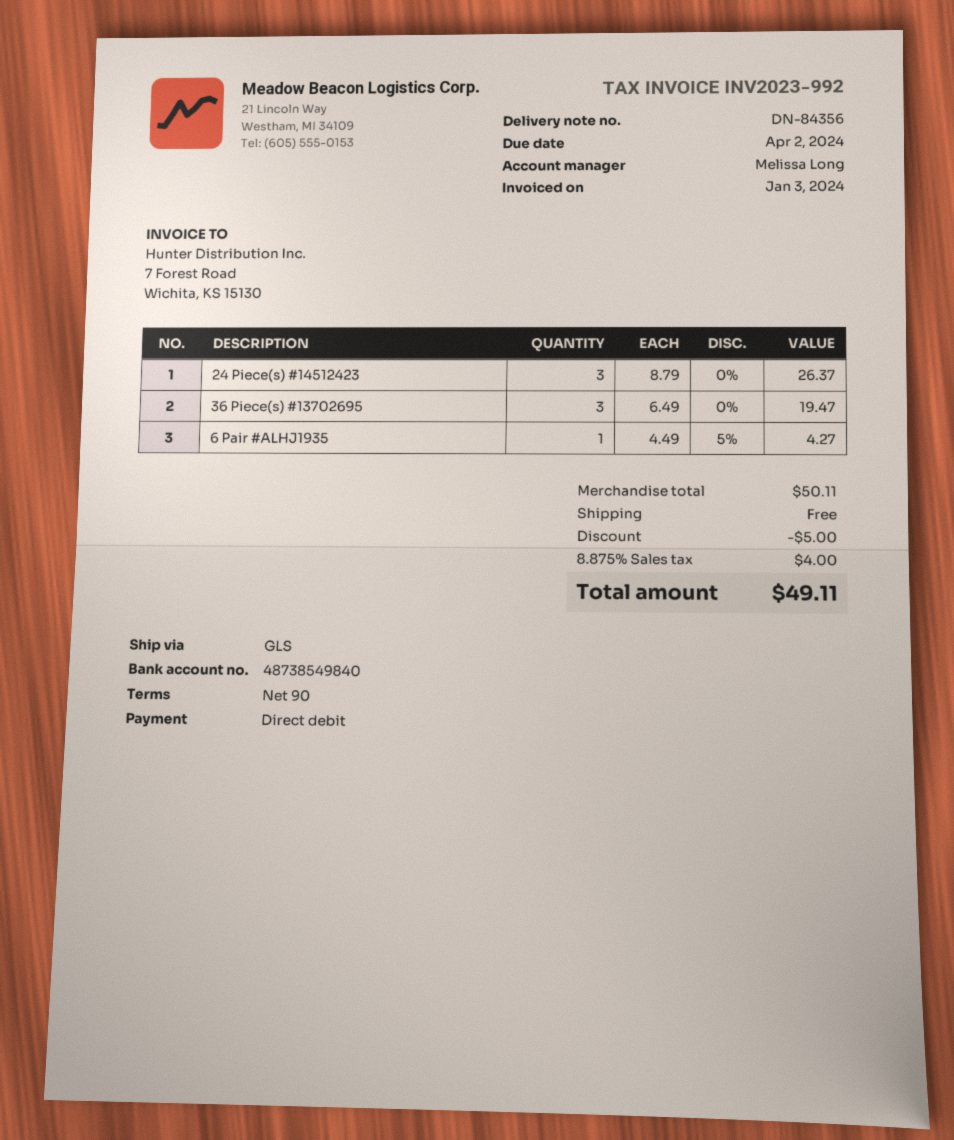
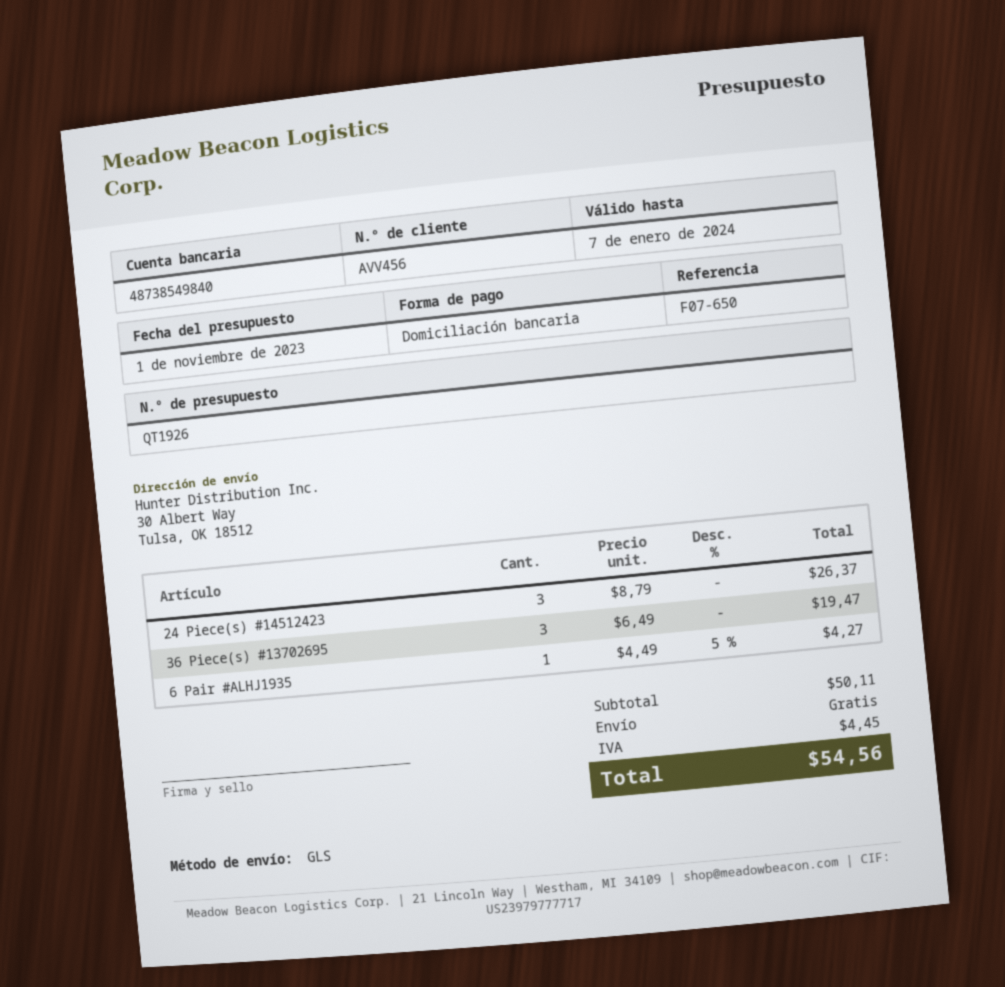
discount: 5.00 -> none
tax: 4.00 -> 4.45
total: 49.11 -> 54.56

